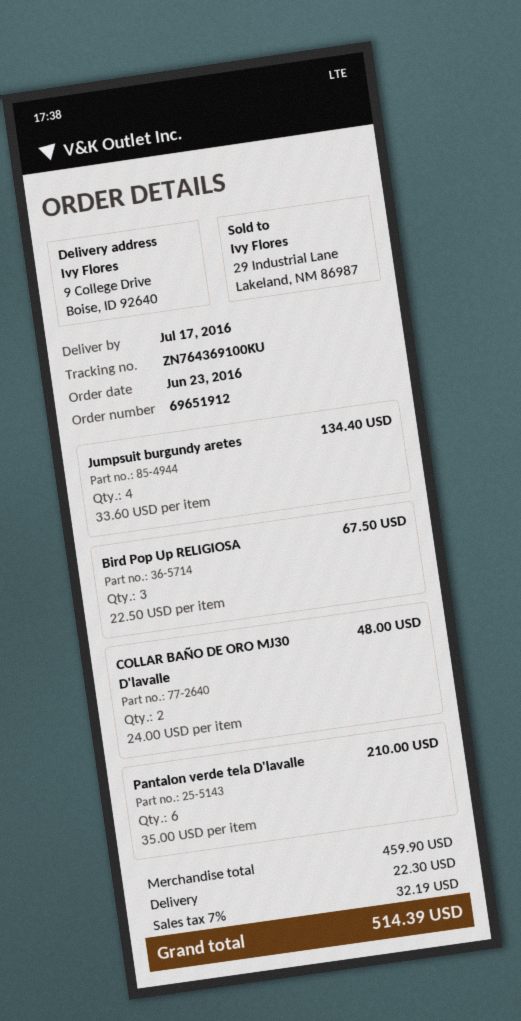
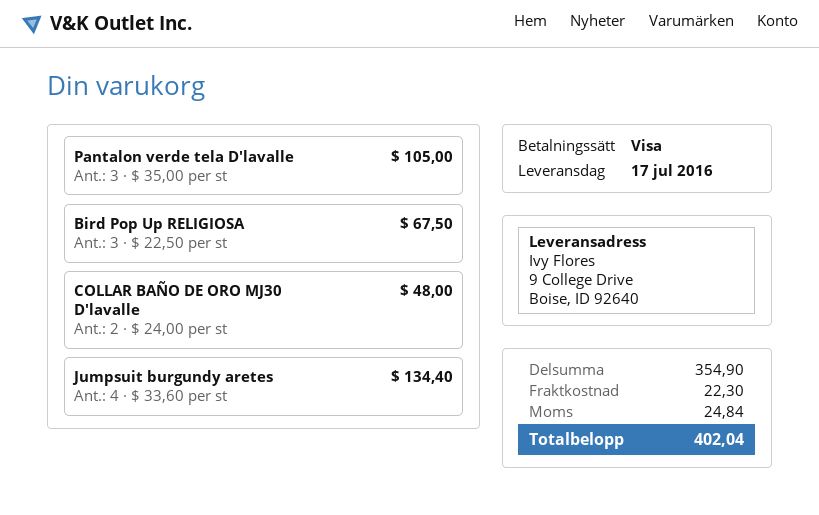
Pantalon verde tela D'lavalle: 6 x 35.00 = 210.00 -> 3 x 35.00 = 105.00
subtotal: 459.90 -> 354.90
tax: 32.19 -> 24.84
total: 514.39 -> 402.04

